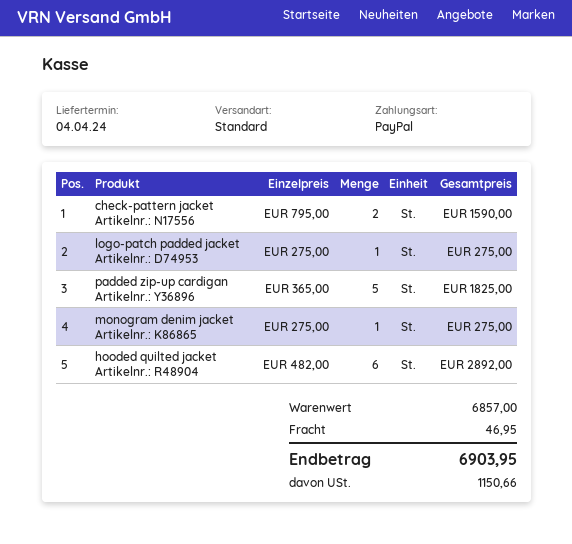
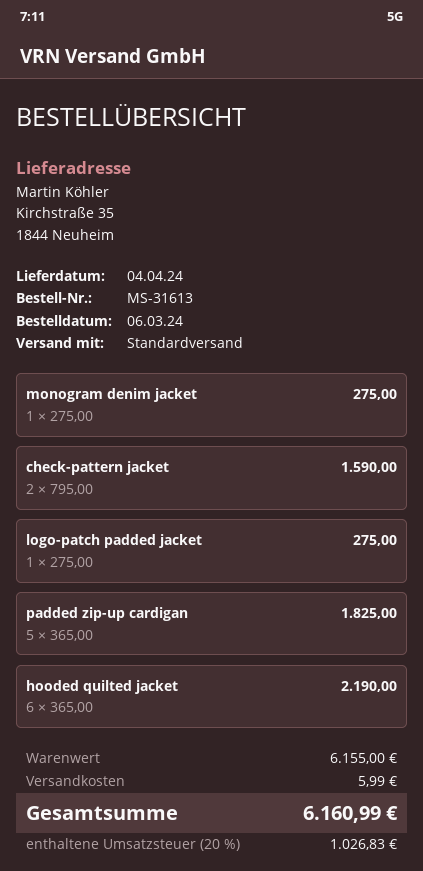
hooded quilted jacket: 6 x 482.00 = 2892.00 -> 6 x 365.00 = 2190.00
subtotal: 6857.00 -> 6155.00
shipping: 46.95 -> 5.99
tax: 1150.66 -> 1026.83
total: 6903.95 -> 6160.99

